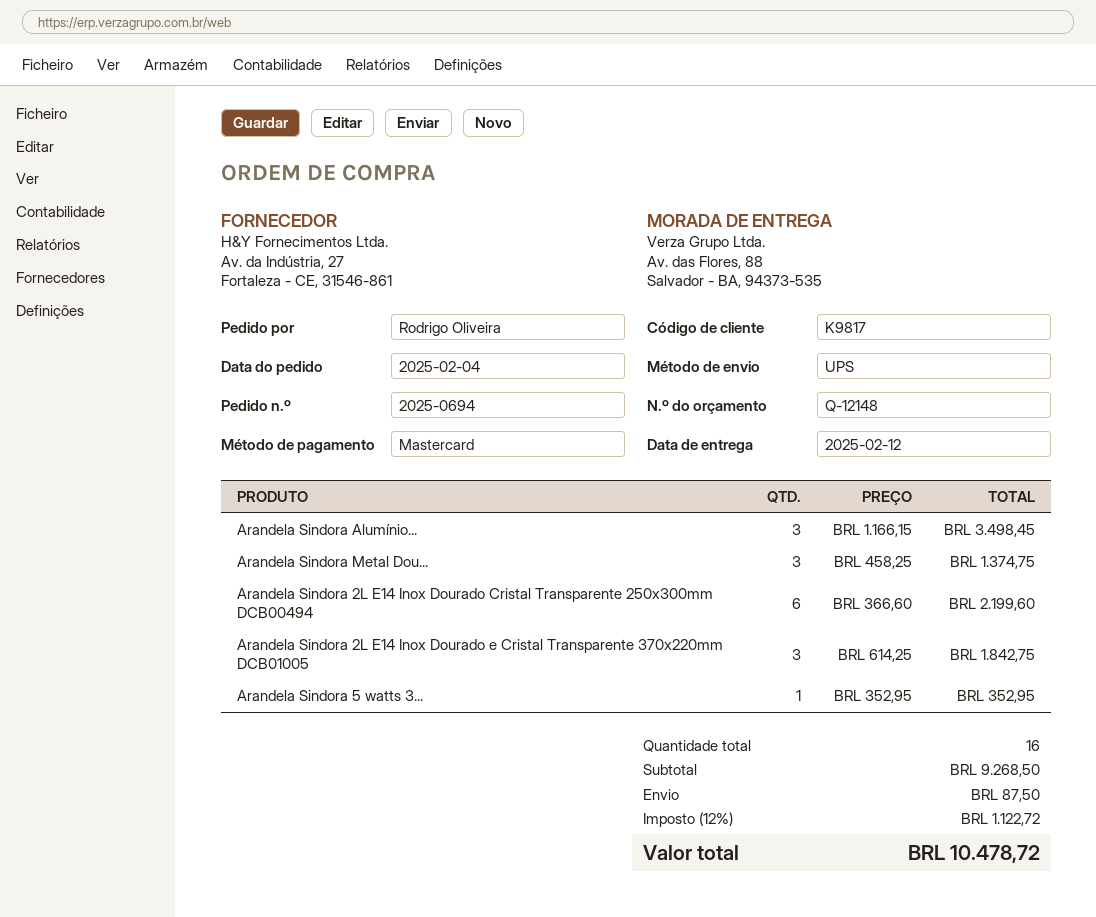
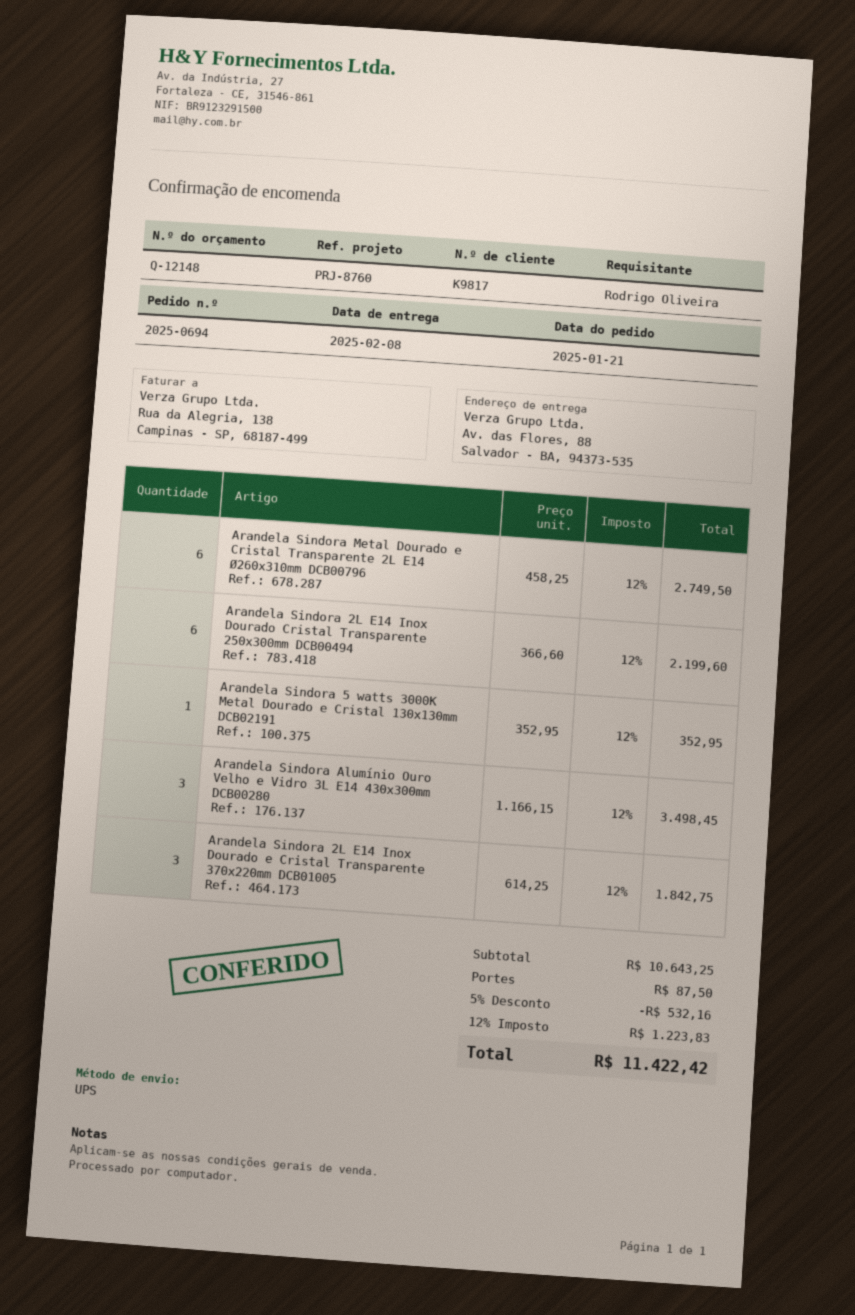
order date: 2025-02-04 -> 2025-01-21
delivery date: 2025-02-12 -> 2025-02-08
Arandela Sindora Metal Dou...: 3 x 458.25 = 1374.75 -> 6 x 458.25 = 2749.50
subtotal: 9268.50 -> 10643.25
discount: none -> 5% = 532.16
tax: 12% = 1122.72 -> 12% = 1223.83
total: 10478.72 -> 11422.42

